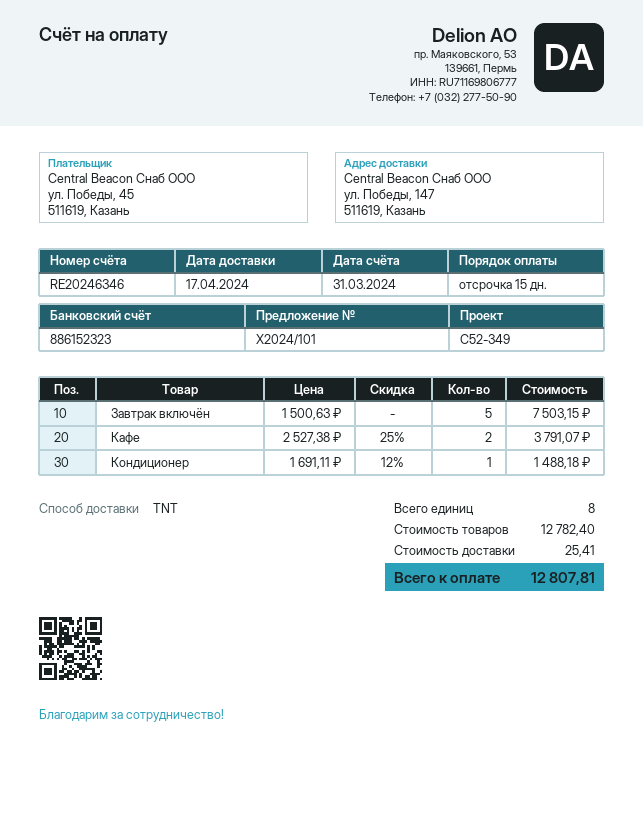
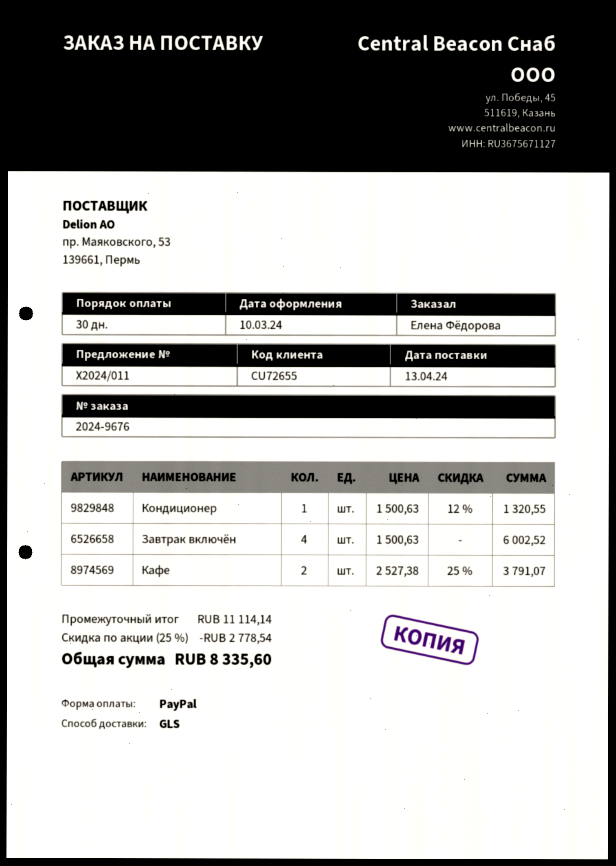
quote number: X2024/101 -> X2024/011
delivery date: 2024-04-17 -> 2024-04-13
payment terms: 15 days -> 30 days
shipping method: TNT -> GLS
Завтрак включён: 5 x 1500.63 = 7503.15 -> 4 x 1500.63 = 6002.52
Кондиционер: 1 x 1691.11 - 12% = 1488.18 -> 1 x 1500.63 - 12% = 1320.55
subtotal: 12782.40 -> 11114.14
discount: none -> 25% = 2778.54
shipping: 25.41 -> none
total: 12807.81 -> 8335.60

